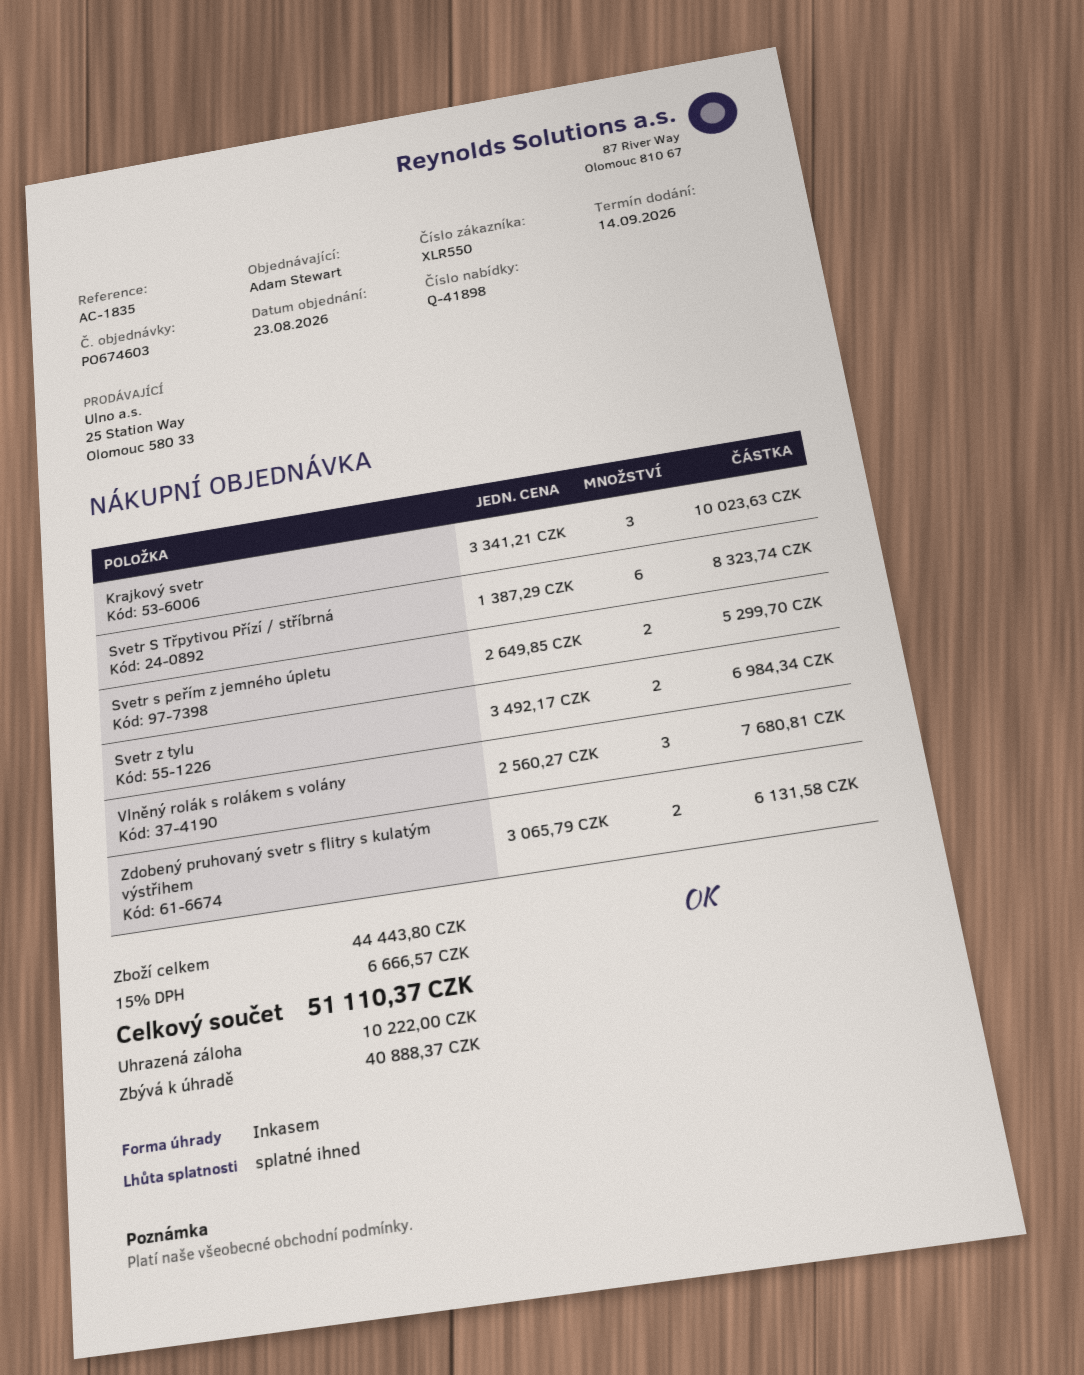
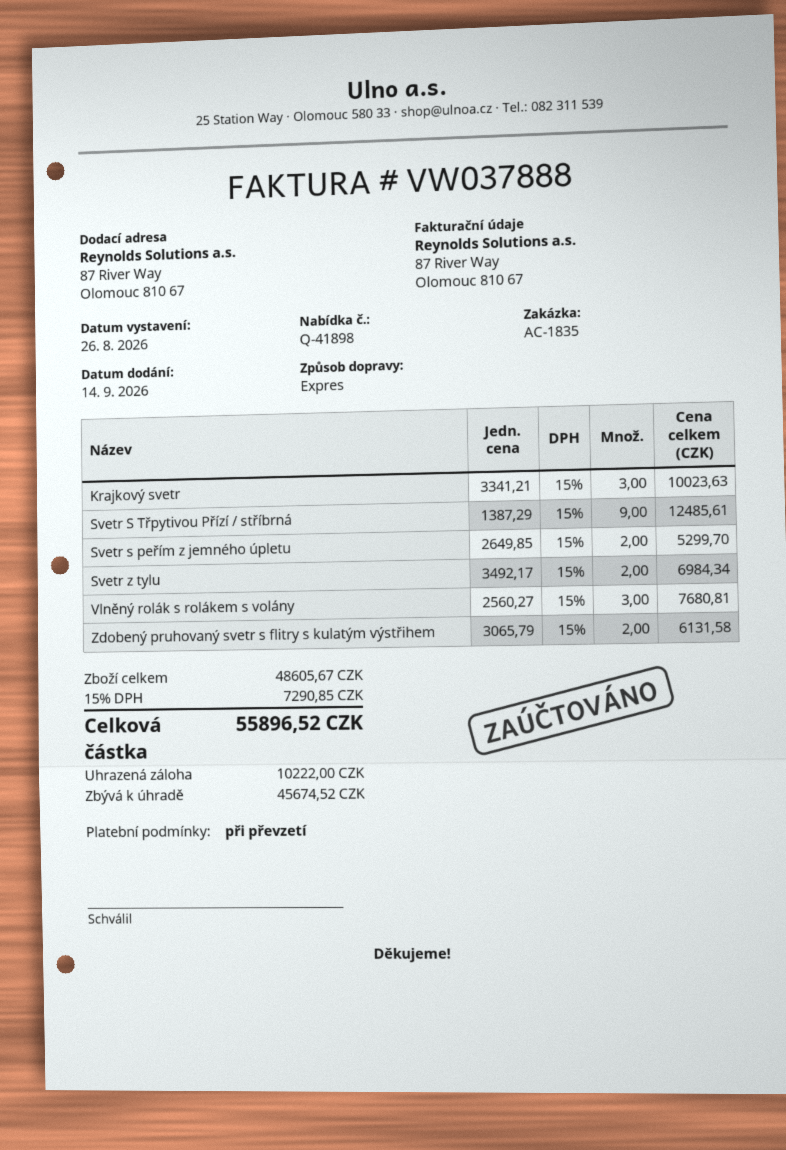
Svetr S Třpytivou Přízí / stříbrná: 6 x 1387.29 = 8323.74 -> 9 x 1387.29 = 12485.61
subtotal: 44443.80 -> 48605.67
tax: 15% = 6666.57 -> 15% = 7290.85
total: 51110.37 -> 55896.52
balance: 40888.37 -> 45674.52

